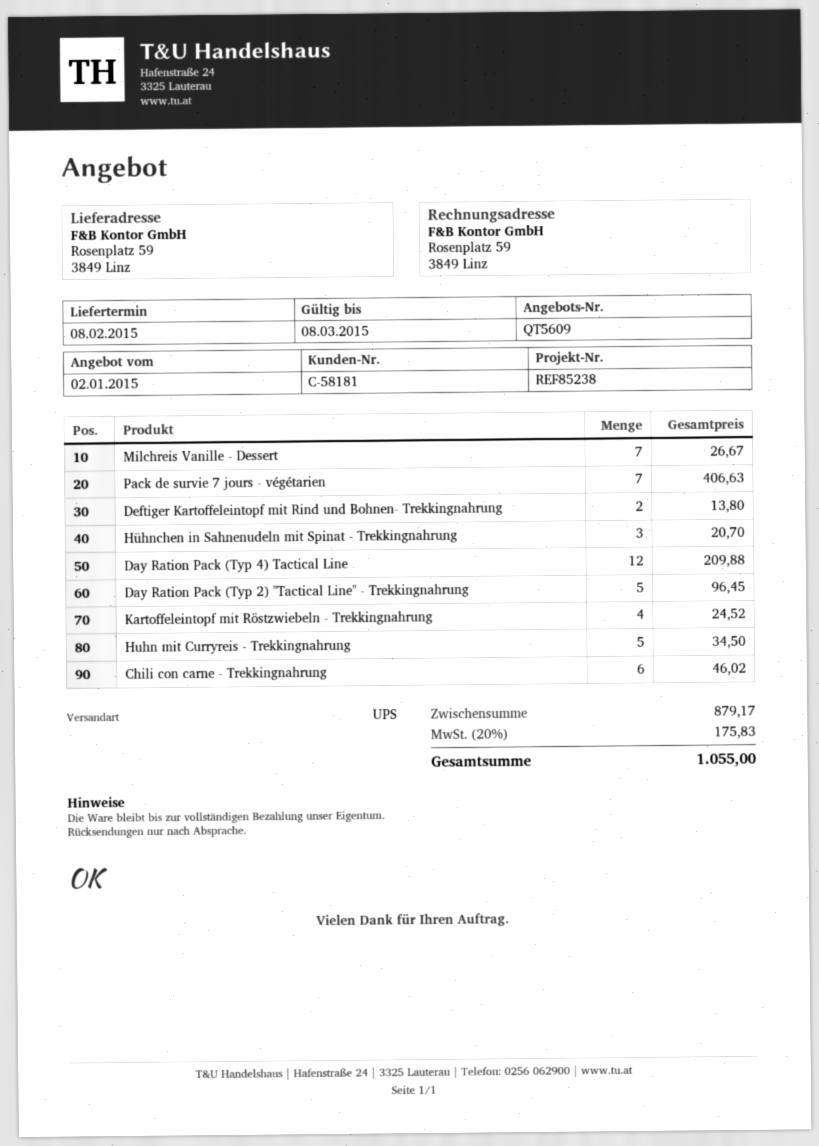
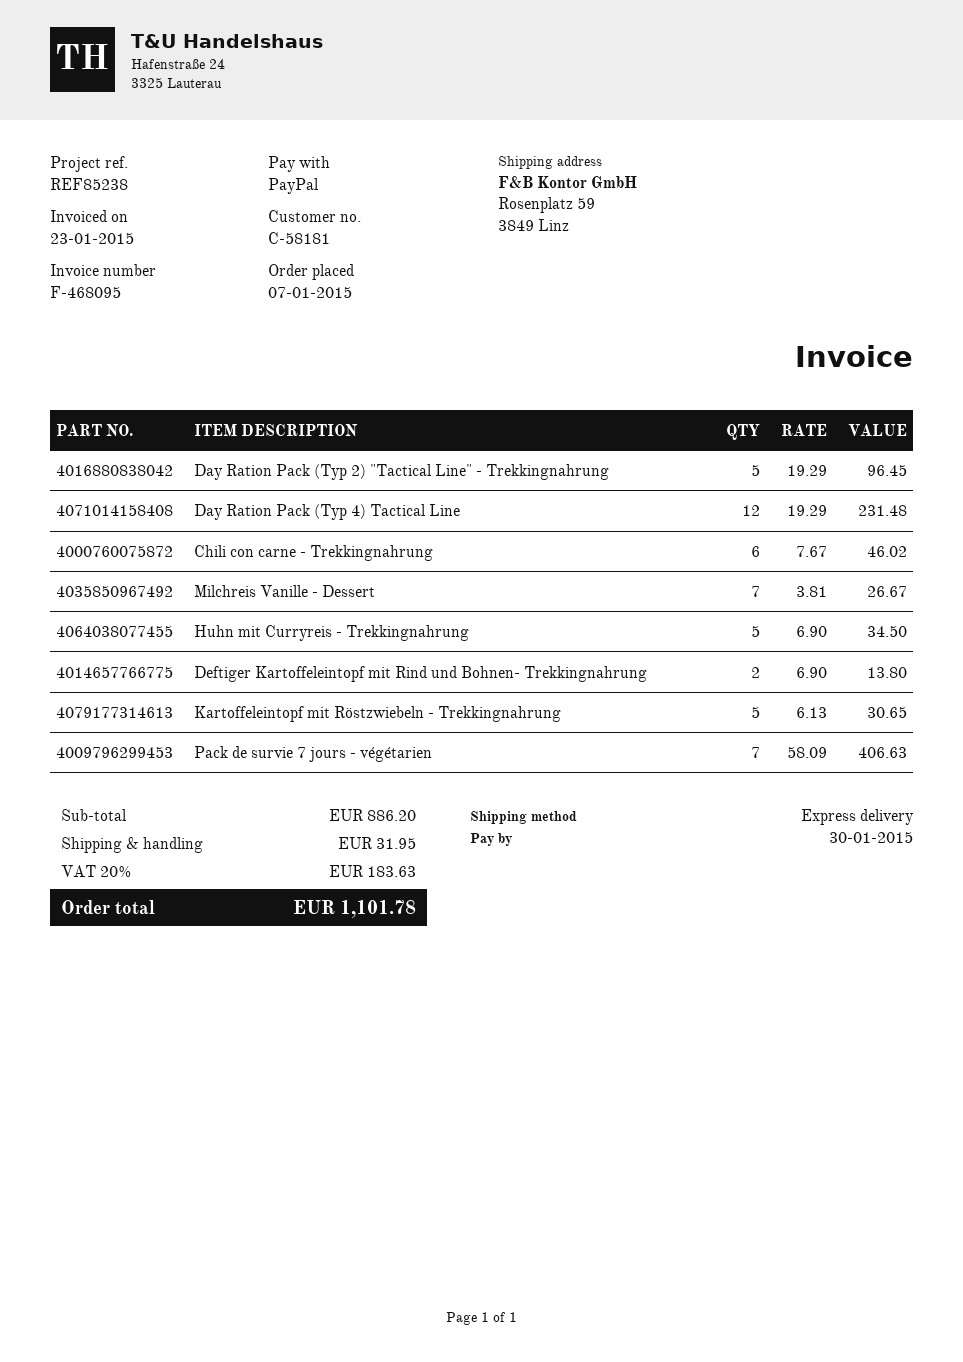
shipping method: UPS -> express
Hühnchen in Sahnenudeln mit Spinat - Trekkingnahrung: 3 for 20.70 -> none
Day Ration Pack (Typ 4) Tactical Line: 12 for 209.88 -> 12 for 231.48
Kartoffeleintopf mit Röstzwiebeln - Trekkingnahrung: 4 for 24.52 -> 5 for 30.65
subtotal: 879.17 -> 886.20
shipping: none -> 31.95
tax: 20% = 175.83 -> 20% = 183.63
total: 1055.00 -> 1101.78

